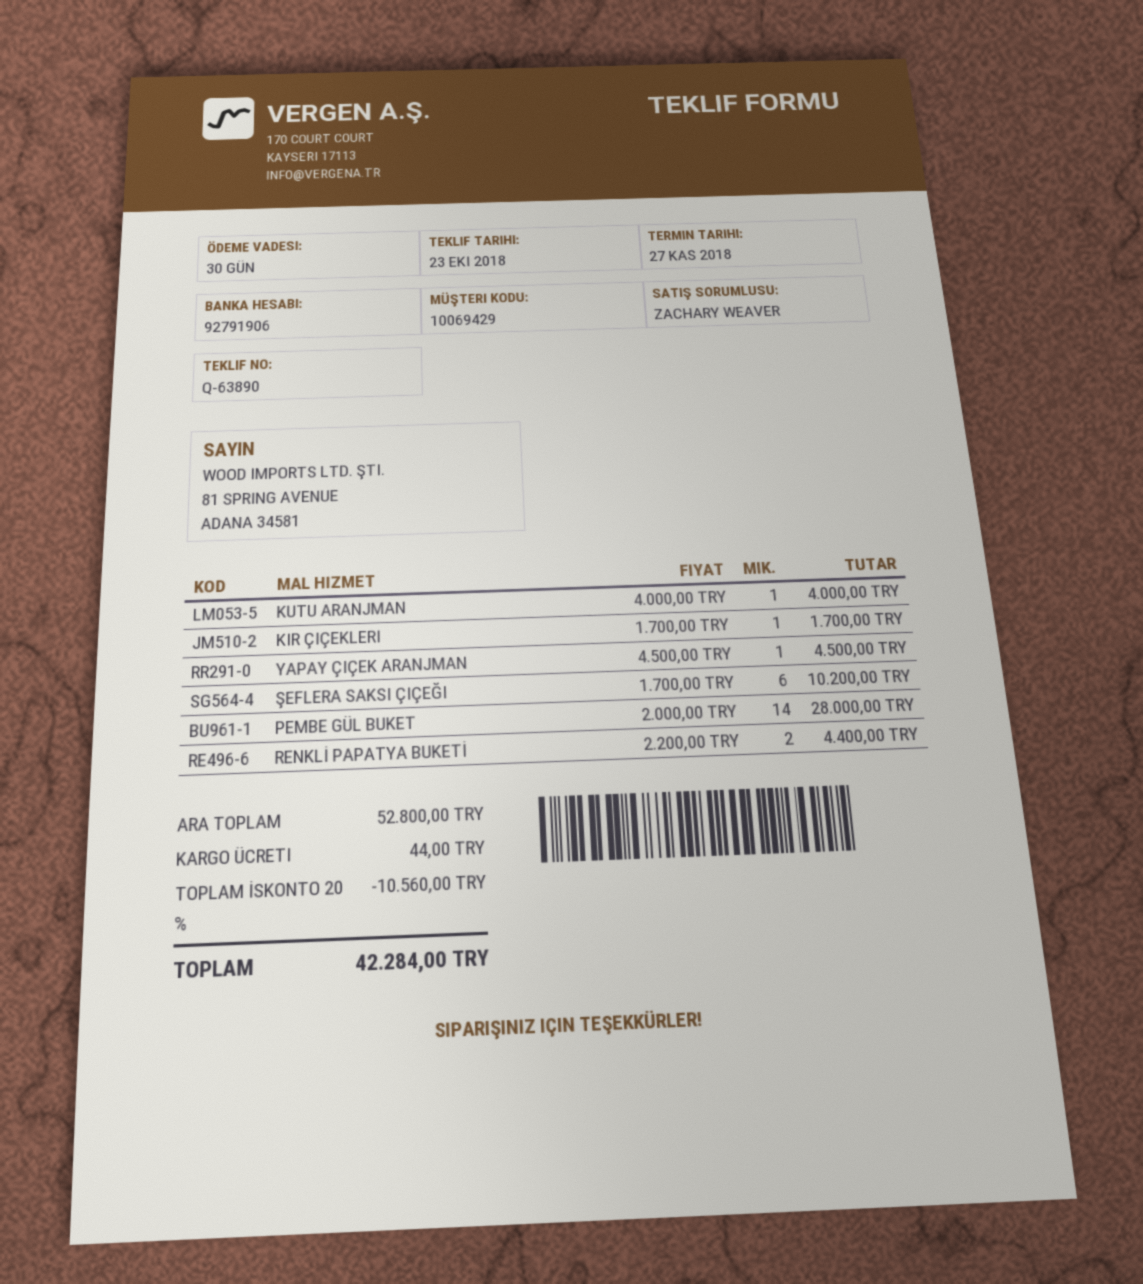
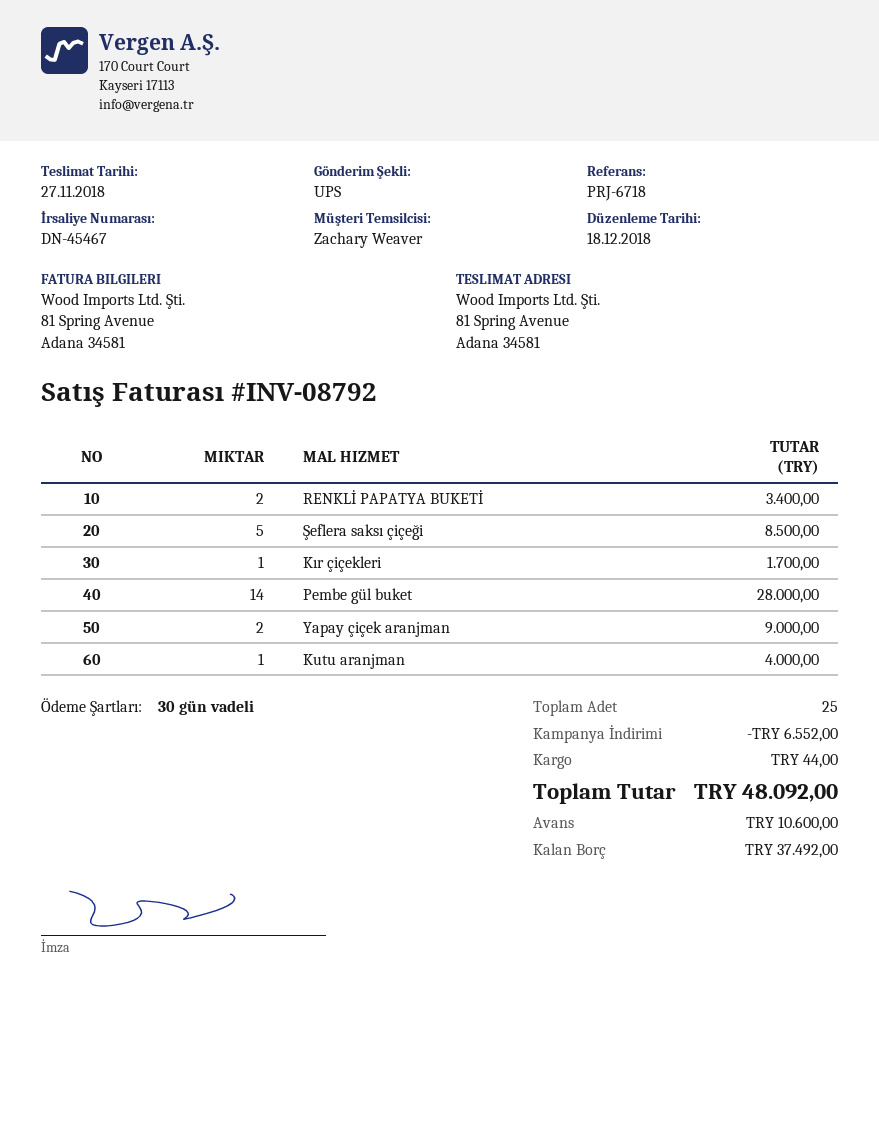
YAPAY ÇIÇEK ARANJMAN: 1 for 4500.00 -> 2 for 9000.00
ŞEFLERA SAKSI ÇIÇEĞI: 6 for 10200.00 -> 5 for 8500.00
RENKLİ PAPATYA BUKETİ: 2 for 4400.00 -> 2 for 3400.00
discount: 10560.00 -> 6552.00
total: 42284.00 -> 48092.00

